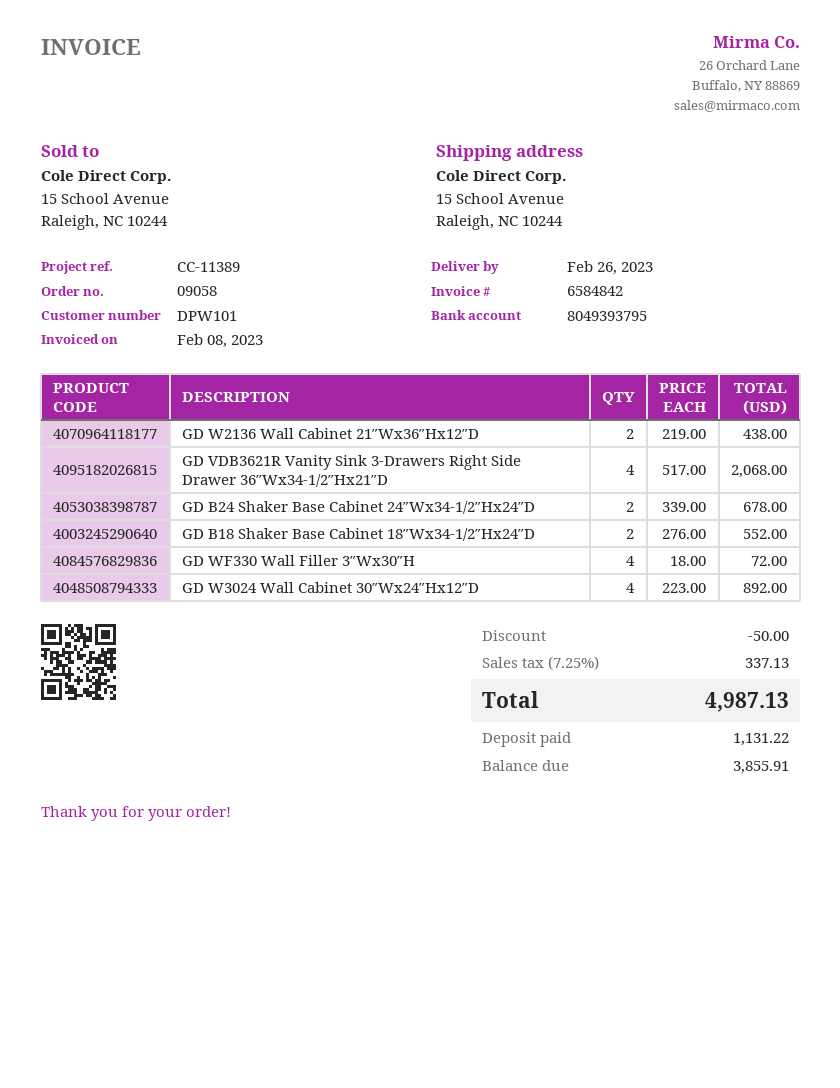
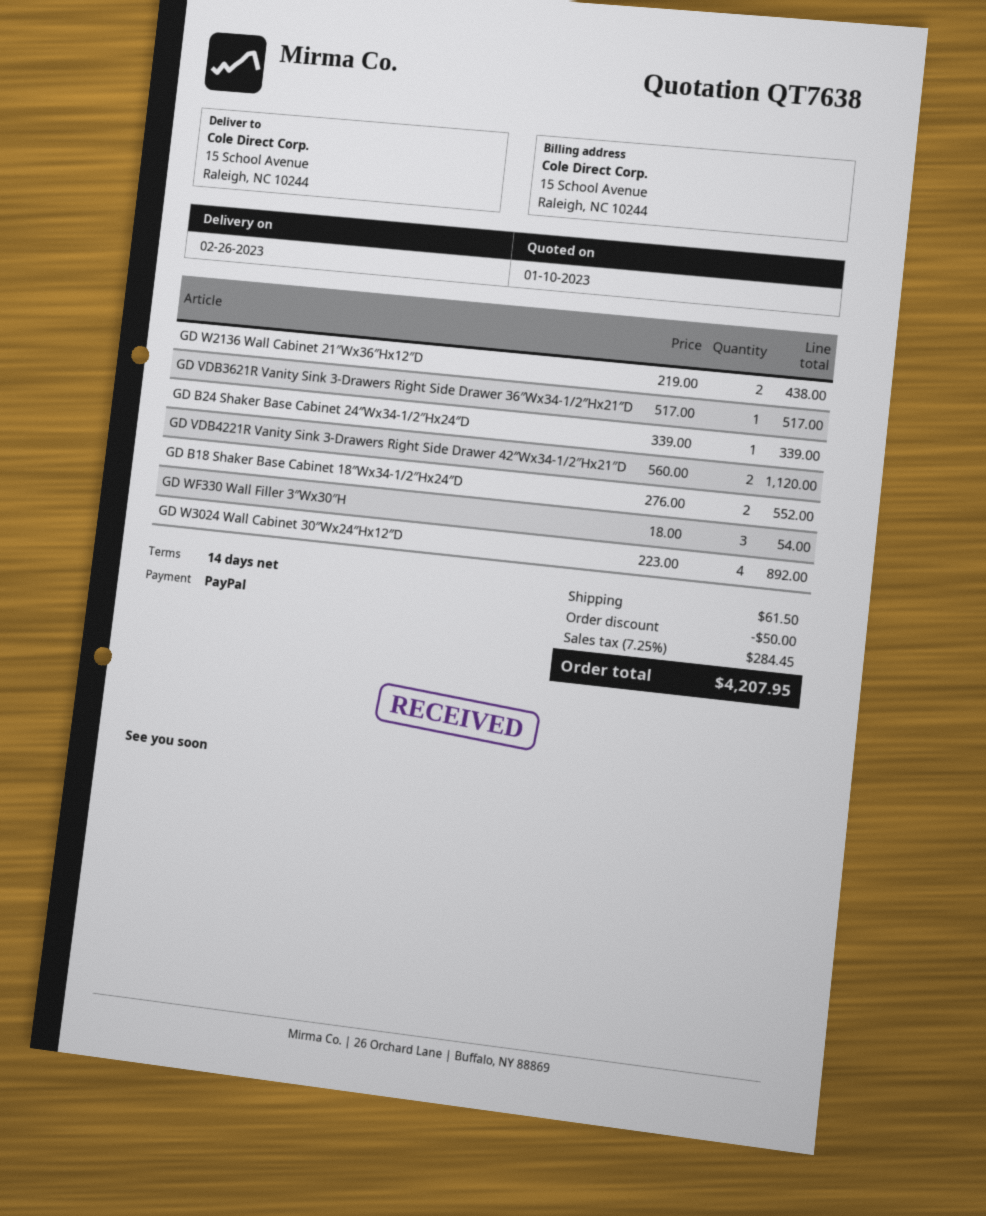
GD VDB3621R Vanity Sink 3-Drawers Right Side Drawer 36″Wx34-1/2″Hx21″D: 4 x 517.00 = 2068.00 -> 1 x 517.00 = 517.00
GD B24 Shaker Base Cabinet 24″Wx34-1/2″Hx24″D: 2 x 339.00 = 678.00 -> 1 x 339.00 = 339.00
GD WF330 Wall Filler 3″Wx30″H: 4 x 18.00 = 72.00 -> 3 x 18.00 = 54.00
GD VDB4221R Vanity Sink 3-Drawers Right Side Drawer 42″Wx34-1/2″Hx21″D: none -> 2 x 560.00 = 1120.00
shipping: none -> 61.50
tax: 7.25% = 337.13 -> 7.25% = 284.45
total: 4987.13 -> 4207.95

